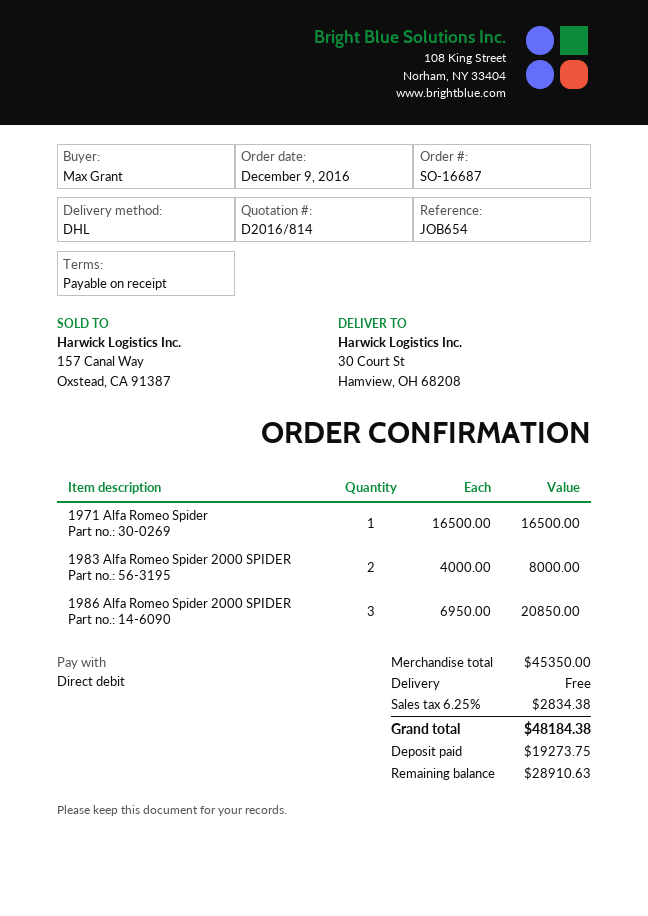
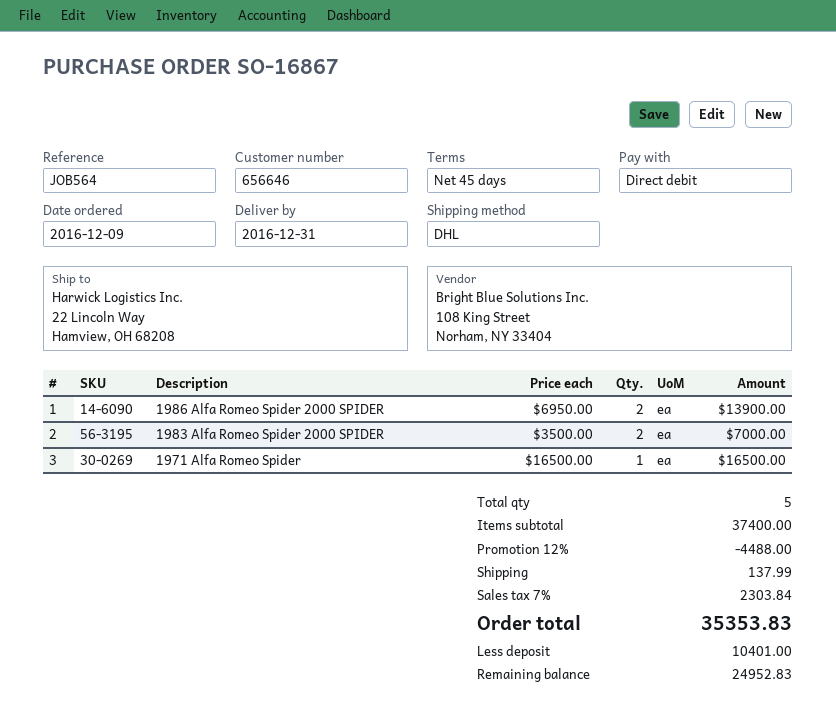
order number: SO-16687 -> SO-16867
payment terms: on receipt -> 45 days
reference: JOB654 -> JOB564
ship to: 30 Court St, Hamview, OH 68208 -> 22 Lincoln Way, Hamview, OH 68208
1983 Alfa Romeo Spider 2000 SPIDER: 2 x 4000.00 = 8000.00 -> 2 x 3500.00 = 7000.00
1986 Alfa Romeo Spider 2000 SPIDER: 3 x 6950.00 = 20850.00 -> 2 x 6950.00 = 13900.00
subtotal: 45350.00 -> 37400.00
discount: none -> 12% = 4488.00
shipping: 0.00 -> 137.99
tax: 6.25% = 2834.38 -> 7% = 2303.84
total: 48184.38 -> 35353.83
deposit: 19273.75 -> 10401.00
balance: 28910.63 -> 24952.83

